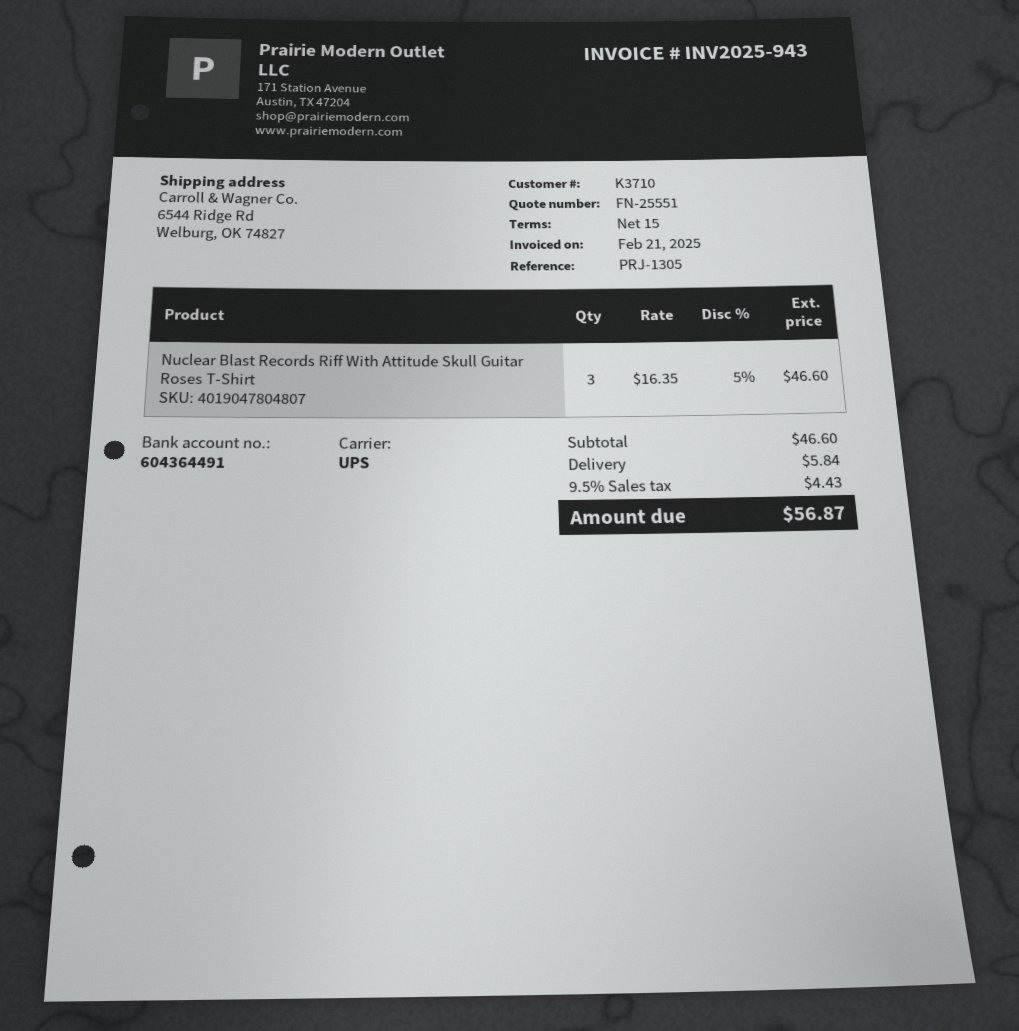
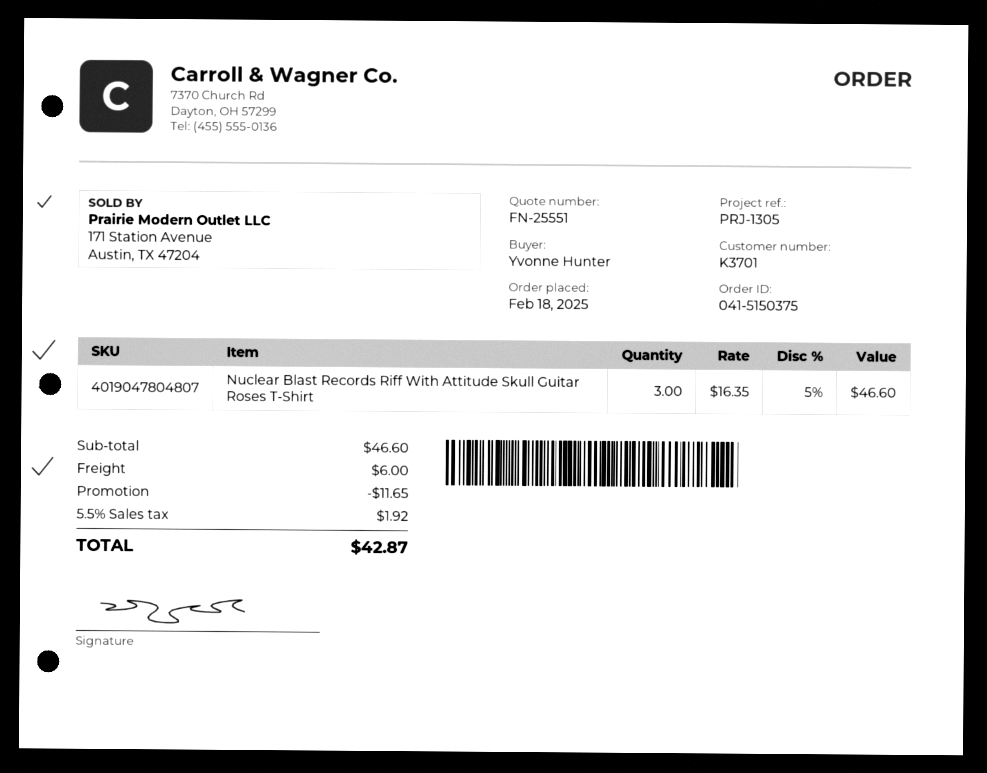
customer number: K3710 -> K3701
discount: none -> 11.65
shipping: 5.84 -> 6.00
tax: 9.5% = 4.43 -> 5.5% = 1.92
total: 56.87 -> 42.87

